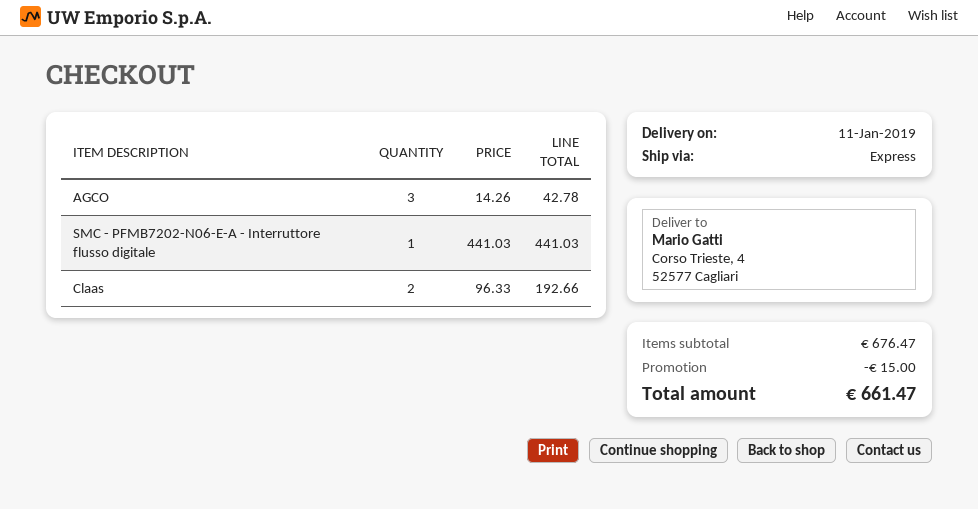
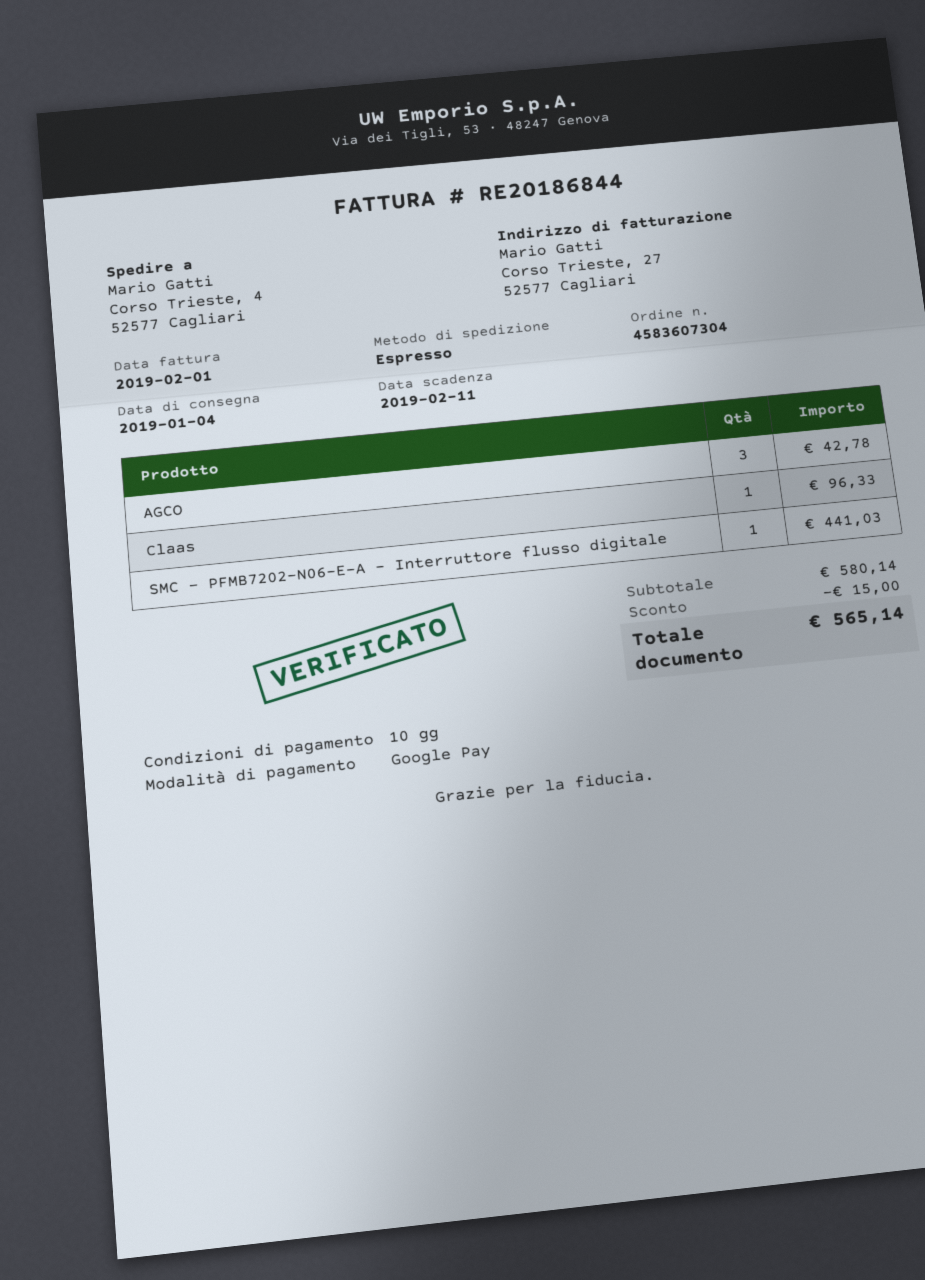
delivery date: 2019-01-11 -> 2019-01-04
Claas: 2 for 192.66 -> 1 for 96.33
subtotal: 676.47 -> 580.14
total: 661.47 -> 565.14

